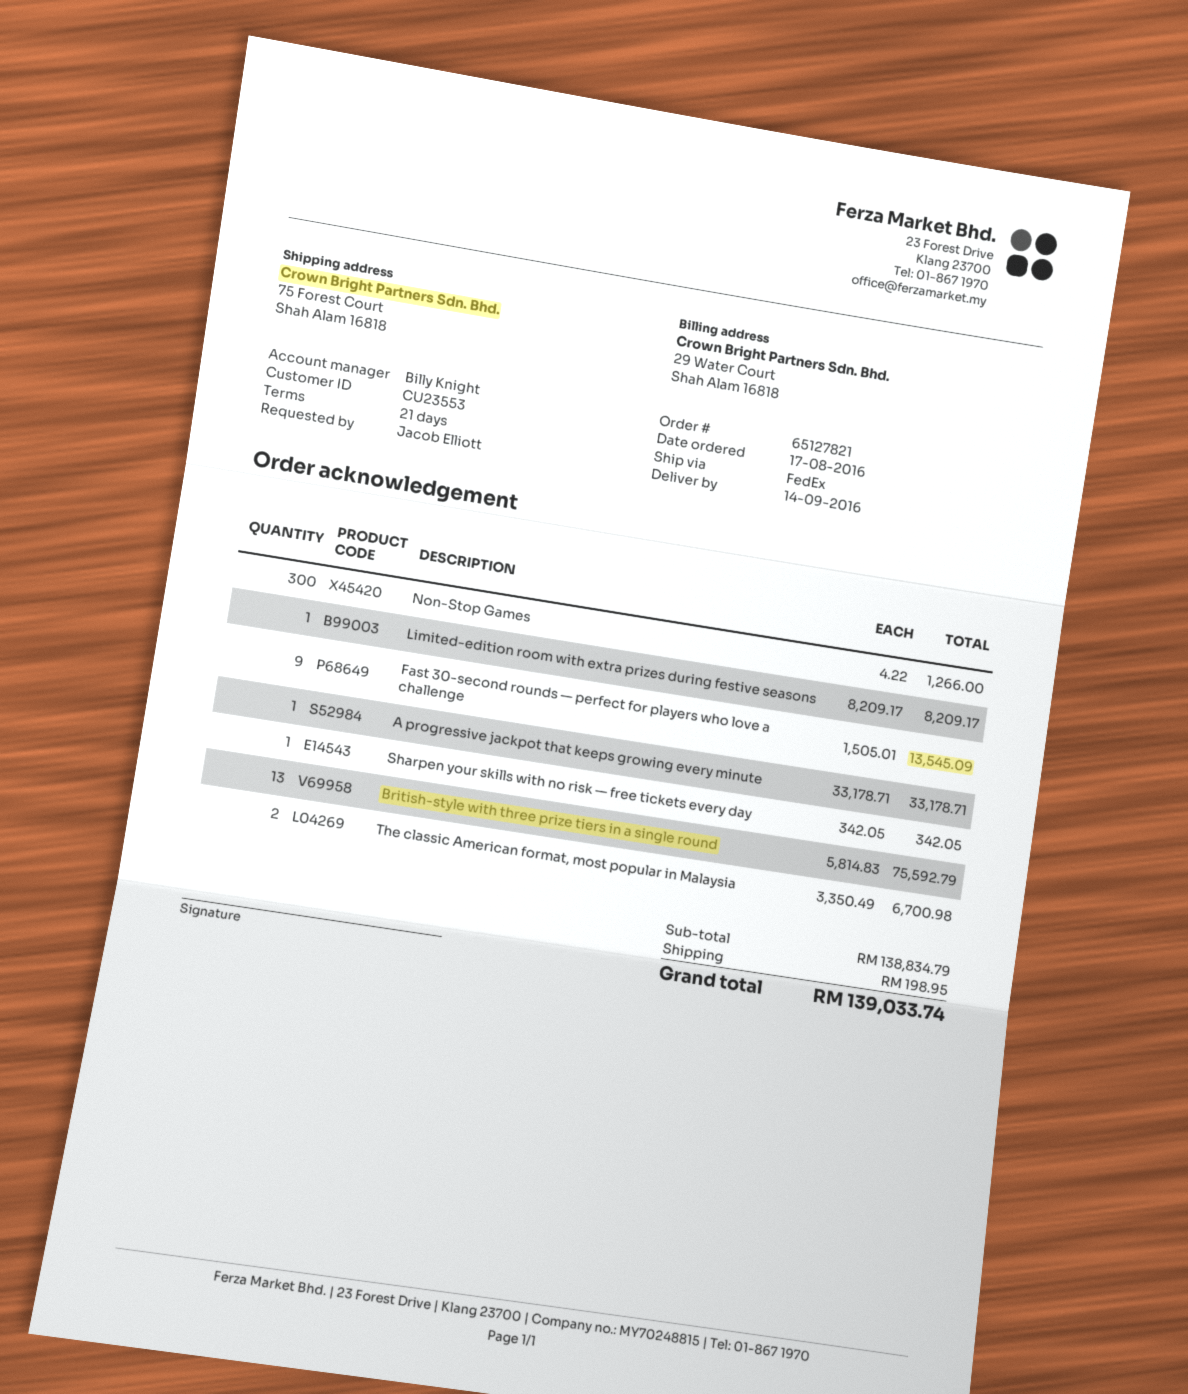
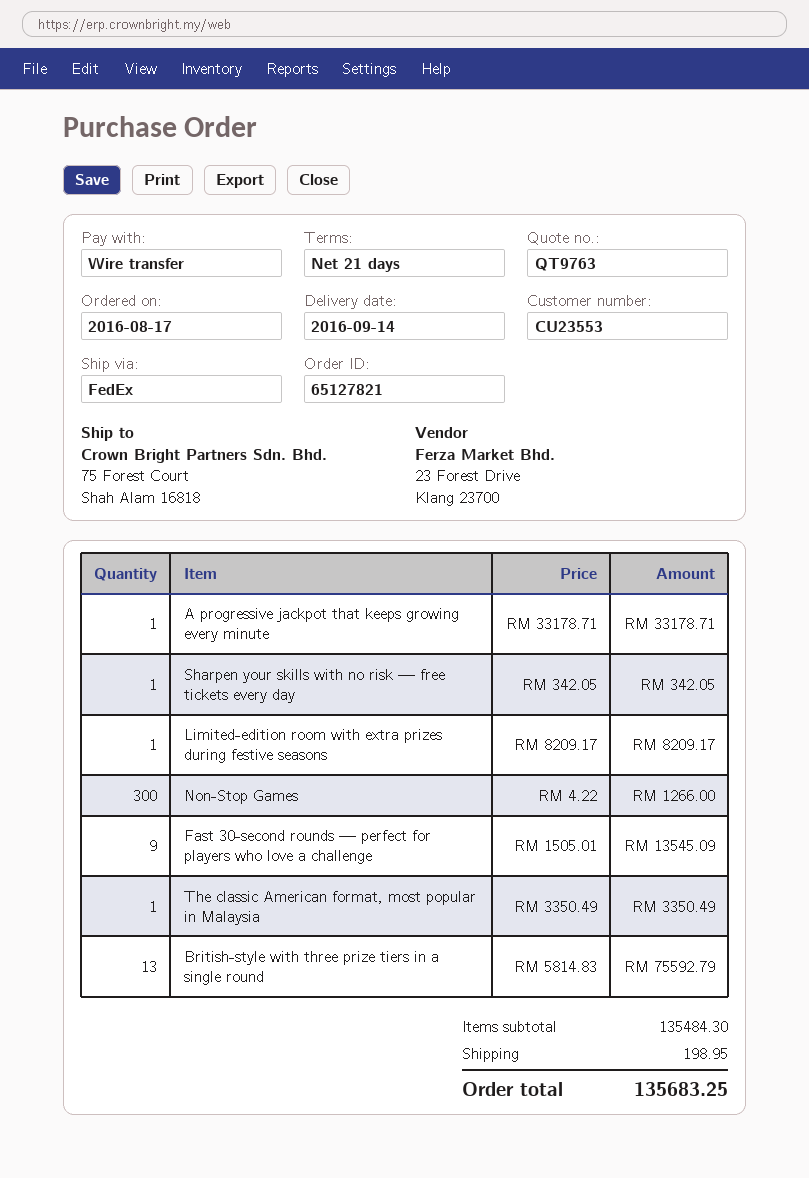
The classic American format, most popular in Malaysia: 2 x 3350.49 = 6700.98 -> 1 x 3350.49 = 3350.49
subtotal: 138834.79 -> 135484.30
total: 139033.74 -> 135683.25

